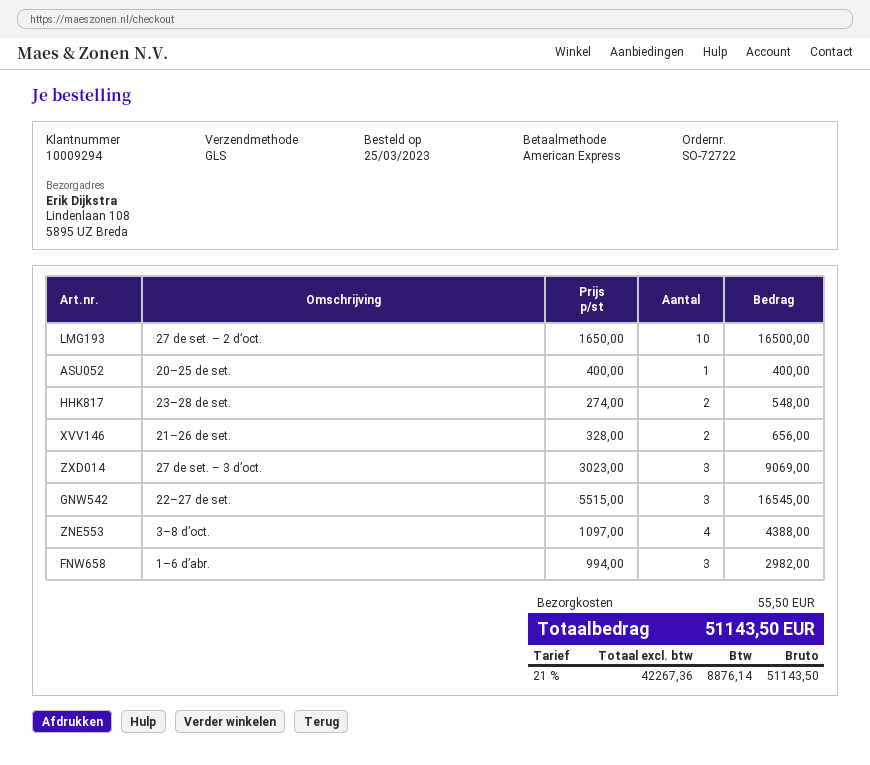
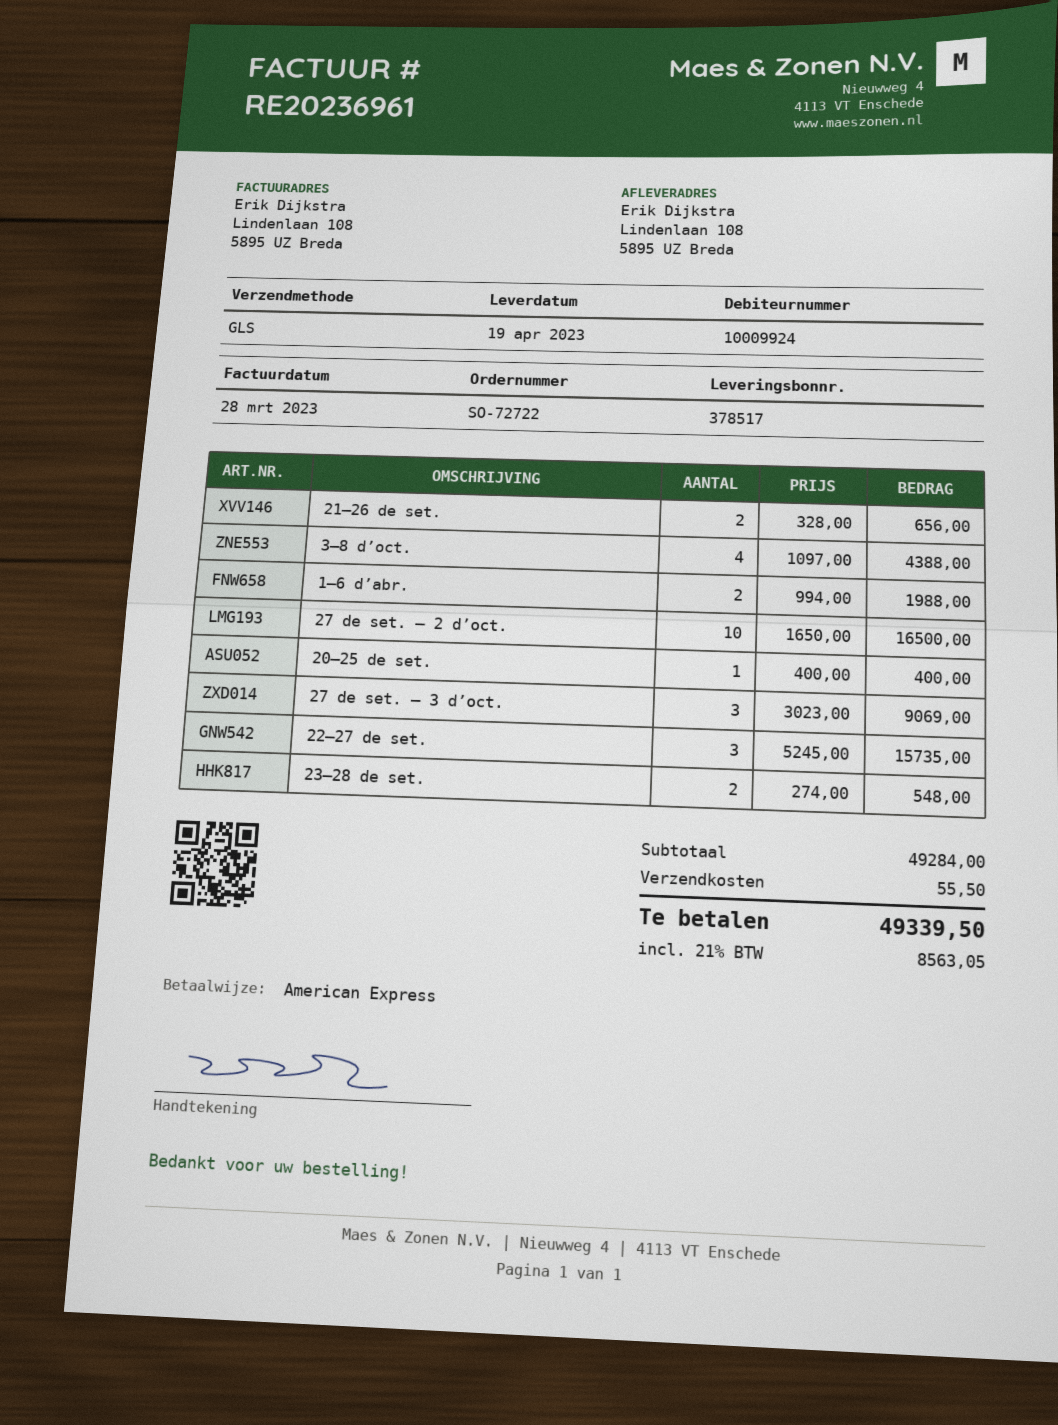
customer number: 10009294 -> 10009924
22–27 de set.: 3 x 5515.00 = 16545.00 -> 3 x 5245.00 = 15735.00
1–6 d’abr.: 3 x 994.00 = 2982.00 -> 2 x 994.00 = 1988.00
tax: 21% = 8876.14 -> 21% = 8563.05
total: 51143.50 -> 49339.50

